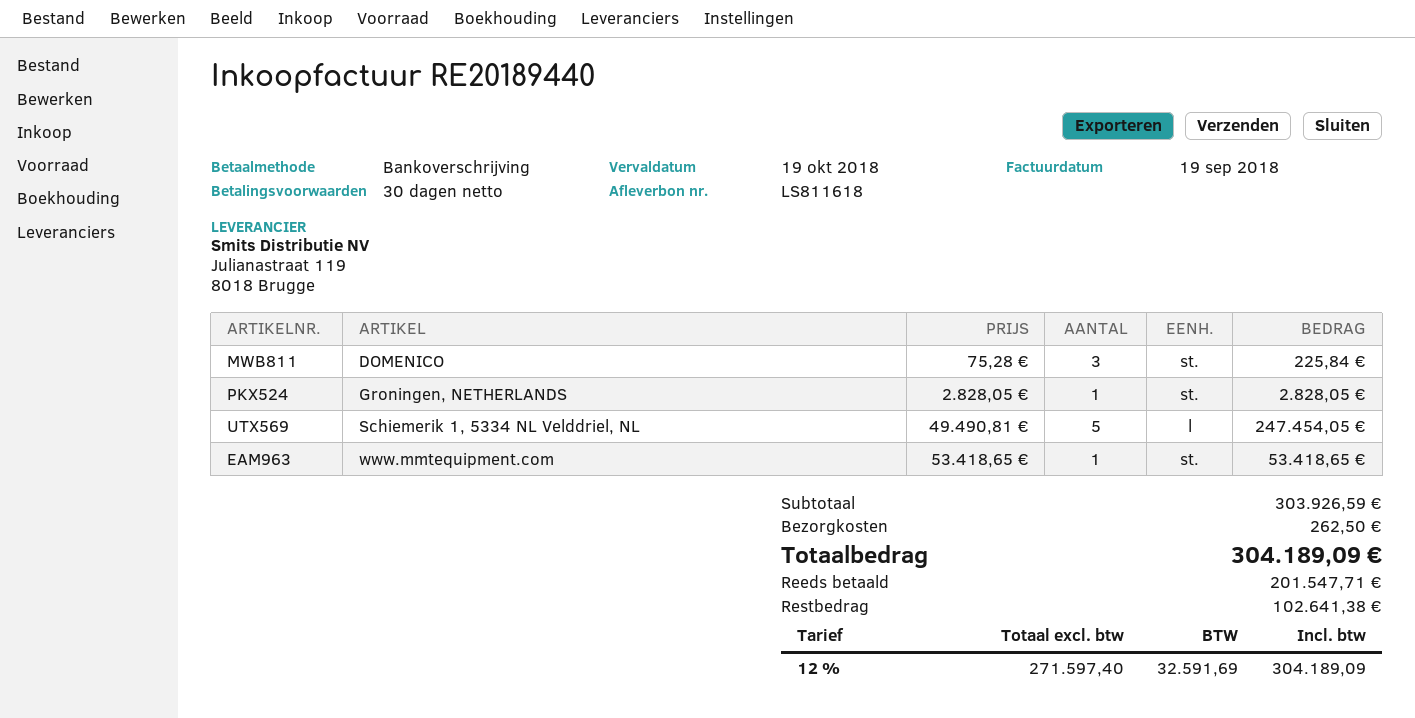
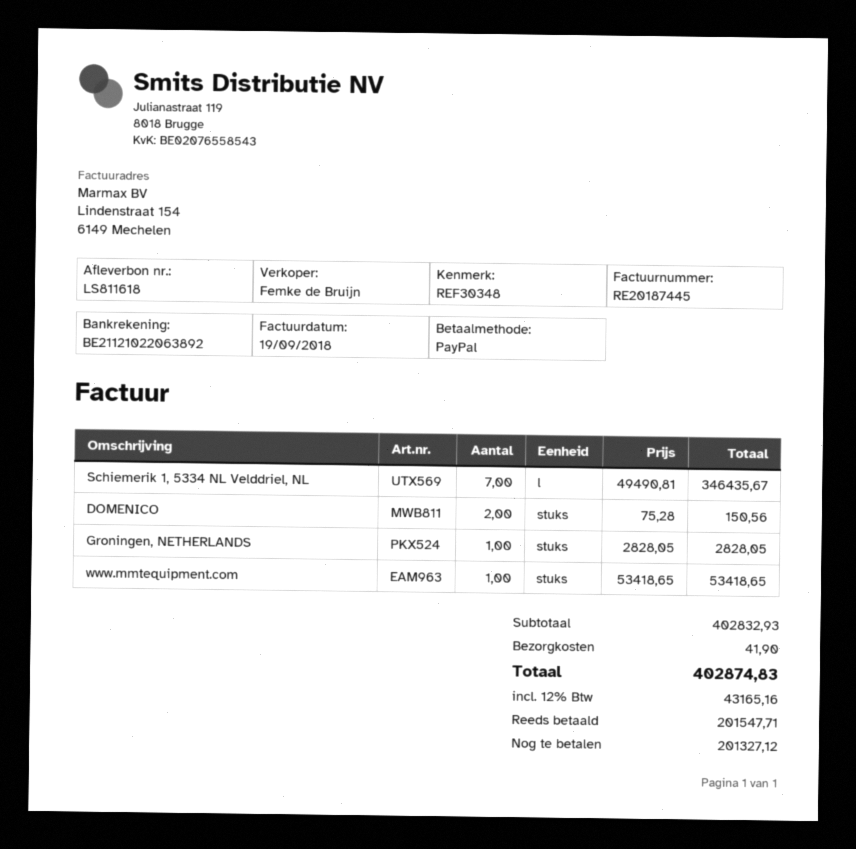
invoice number: RE20189440 -> RE20187445
payment method: bank transfer -> PayPal
DOMENICO: 3 x 75.28 = 225.84 -> 2 x 75.28 = 150.56
Schiemerik 1, 5334 NL Velddriel, NL: 5 x 49490.81 = 247454.05 -> 7 x 49490.81 = 346435.67
subtotal: 303926.59 -> 402832.93
shipping: 262.50 -> 41.90
tax: 12% = 32591.69 -> 12% = 43165.16
total: 304189.09 -> 402874.83
balance: 102641.38 -> 201327.12

